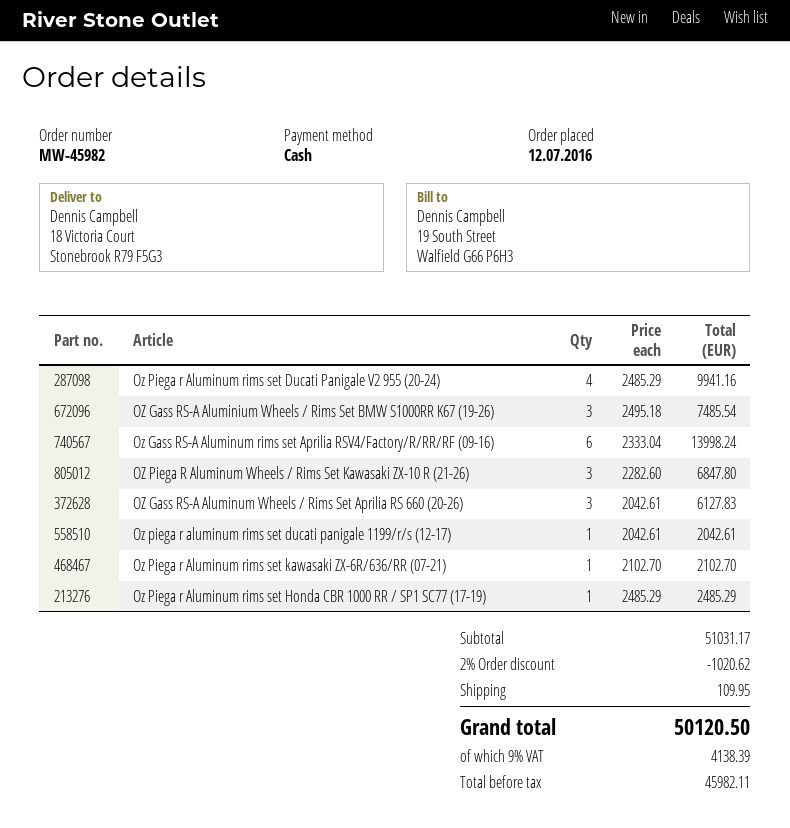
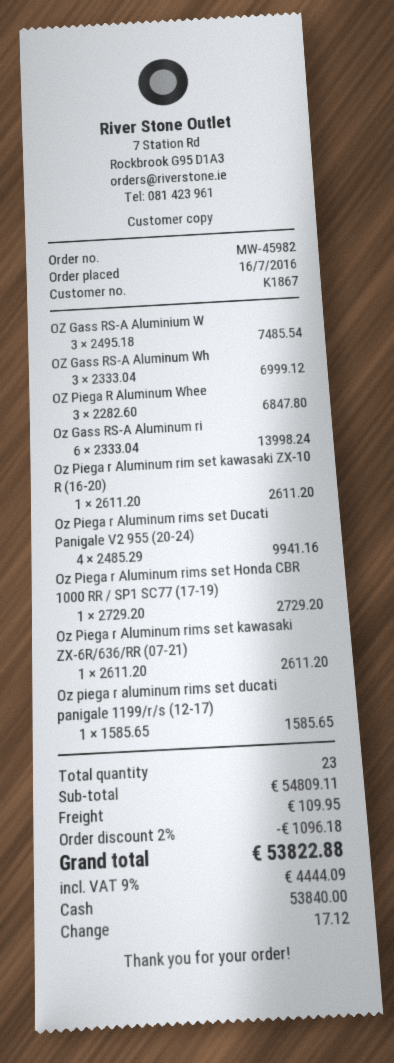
order date: 2016-07-12 -> 2016-07-16
OZ Gass RS-A Aluminum Wheels / Rims Set Aprilia RS 660 (20-26): 3 x 2042.61 = 6127.83 -> 3 x 2333.04 = 6999.12
Oz piega r aluminum rims set ducati panigale 1199/r/s (12-17): 1 x 2042.61 = 2042.61 -> 1 x 1585.65 = 1585.65
Oz Piega r Aluminum rims set kawasaki ZX-6R/636/RR (07-21): 1 x 2102.70 = 2102.70 -> 1 x 2611.20 = 2611.20
Oz Piega r Aluminum rims set Honda CBR 1000 RR / SP1 SC77 (17-19): 1 x 2485.29 = 2485.29 -> 1 x 2729.20 = 2729.20
Oz Piega r Aluminum rim set kawasaki ZX-10 R (16-20): none -> 1 x 2611.20 = 2611.20
subtotal: 51031.17 -> 54809.11
discount: 2% = 1020.62 -> 2% = 1096.18
tax: 9% = 4138.39 -> 9% = 4444.09
total: 50120.50 -> 53822.88

